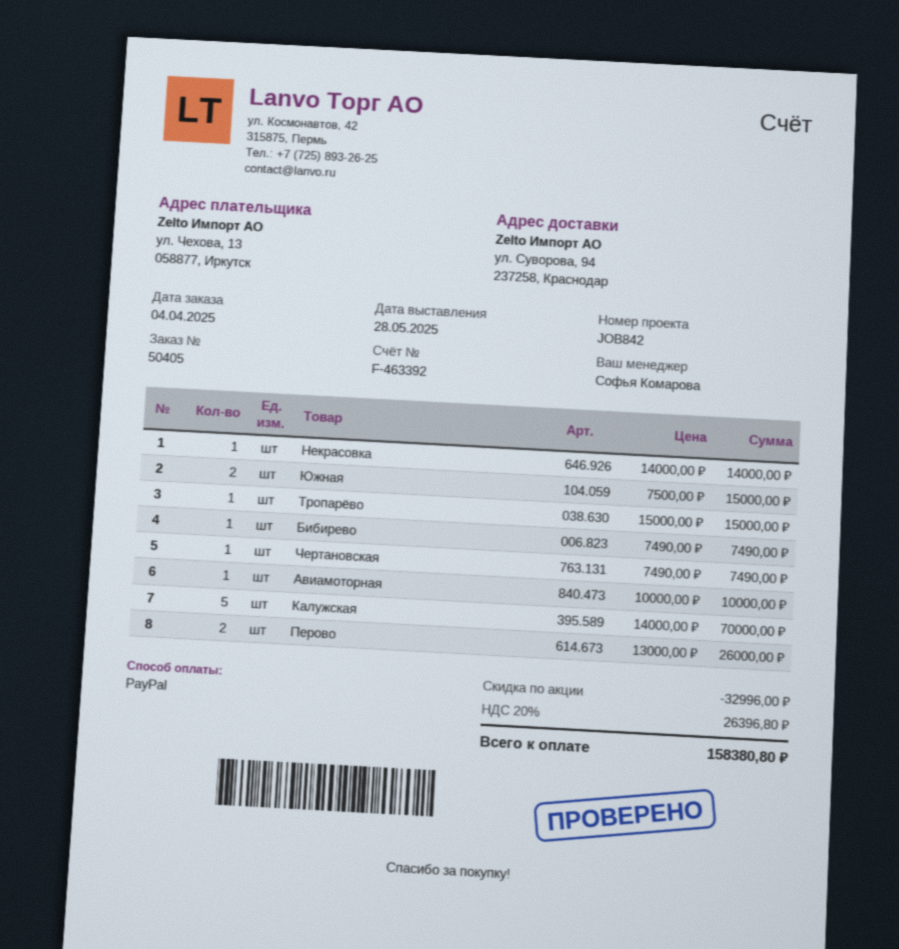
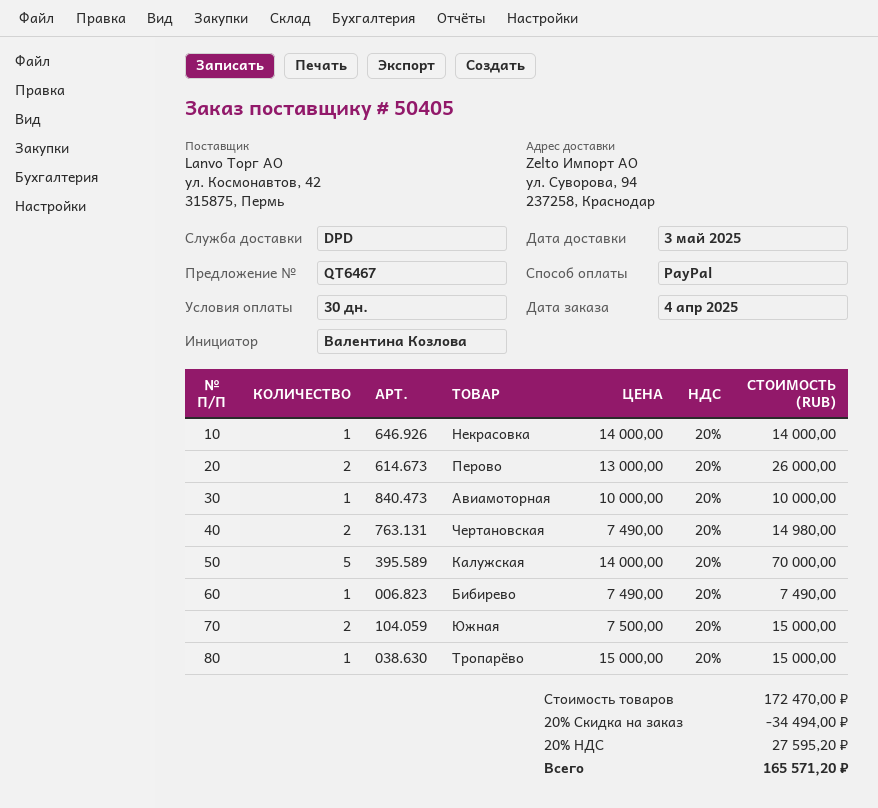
Чертановская: 1 x 7490.00 = 7490.00 -> 2 x 7490.00 = 14980.00
discount: 32996.00 -> 34494.00
tax: 20% = 26396.80 -> 20% = 27595.20
total: 158380.80 -> 165571.20

